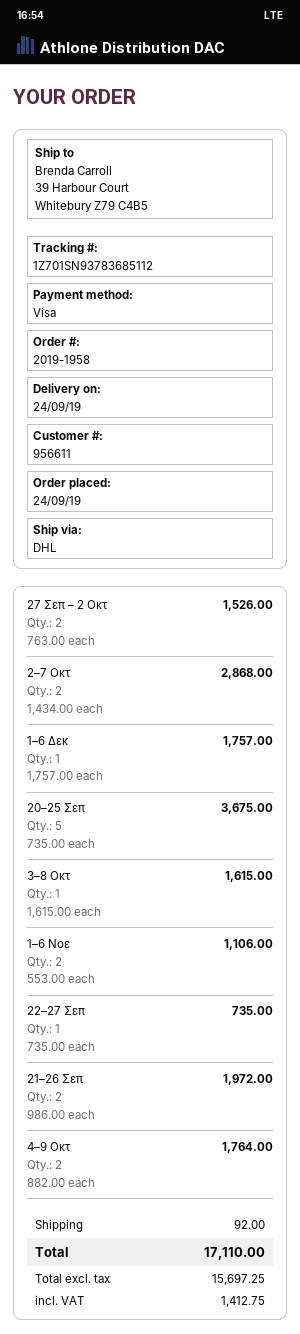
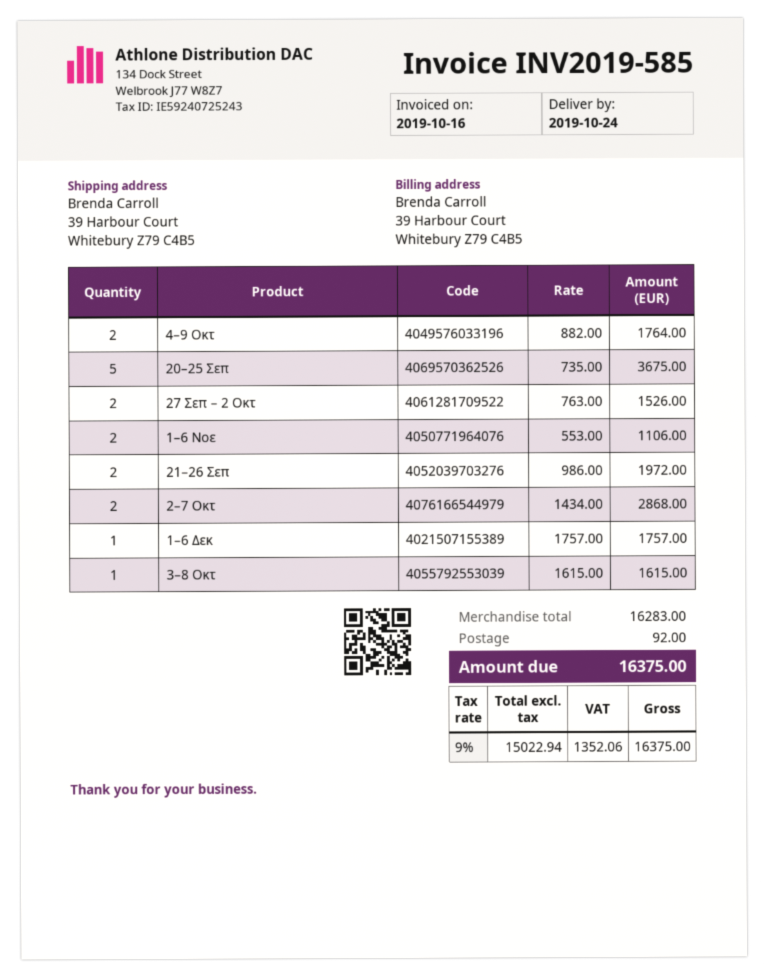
delivery date: 2019-09-24 -> 2019-10-24
22–27 Σεπ: 1 x 735.00 = 735.00 -> none
net: 15697.25 -> 15022.94
tax: 1412.75 -> 1352.06
total: 17110.00 -> 16375.00

